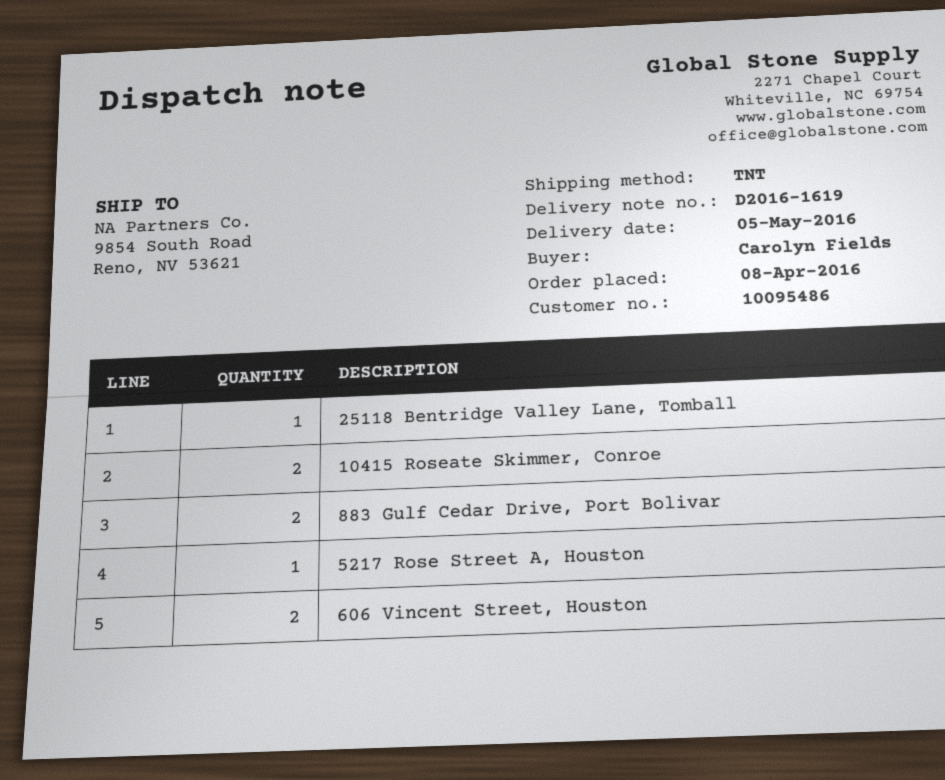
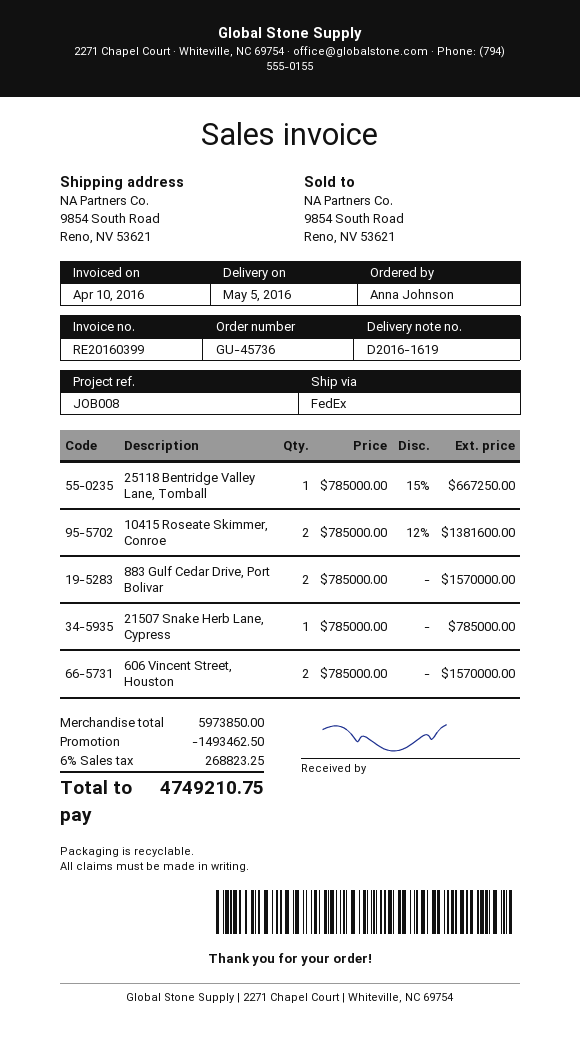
ordered by: Carolyn Fields -> Anna Johnson
shipping method: TNT -> FedEx
5217 Rose Street A, Houston: 1 -> none
21507 Snake Herb Lane, Cypress: none -> 1

